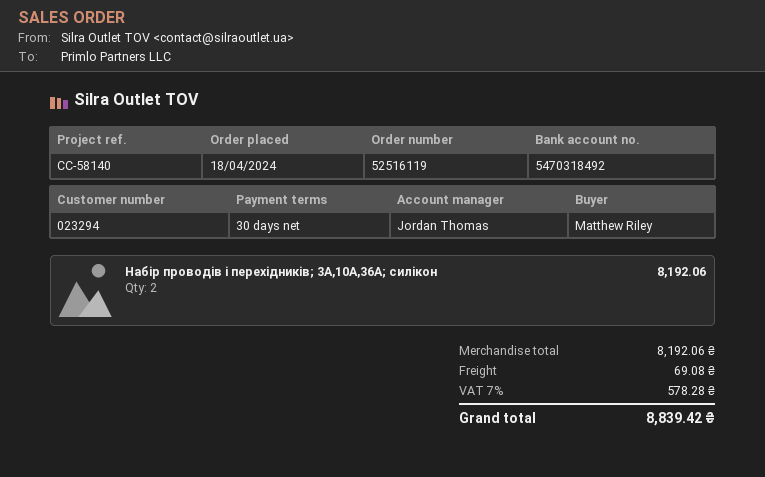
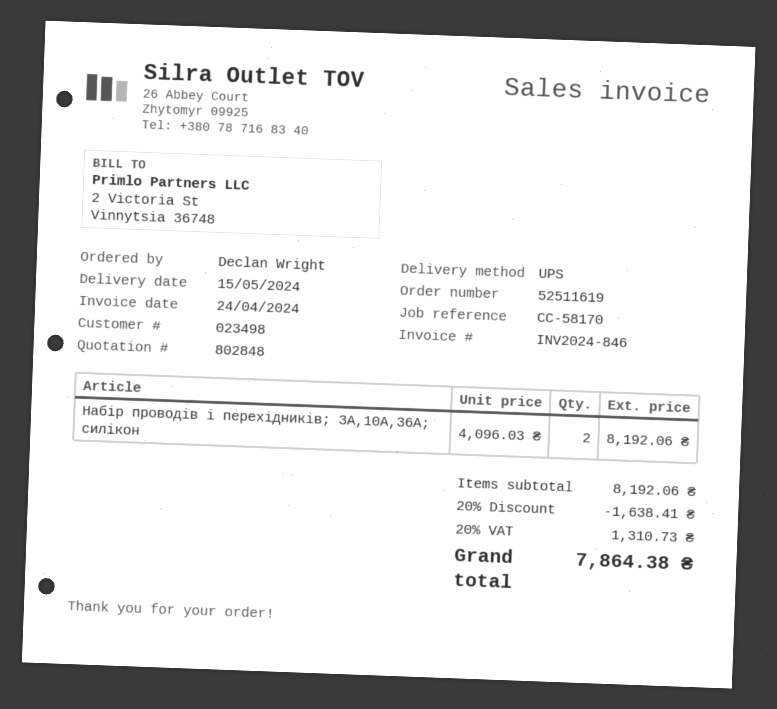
order number: 52516119 -> 52511619
customer number: 023294 -> 023498
reference: CC-58140 -> CC-58170
ordered by: Matthew Riley -> Declan Wright
discount: none -> 20% = 1638.41
shipping: 69.08 -> none
tax: 7% = 578.28 -> 20% = 1310.73
total: 8839.42 -> 7864.38

